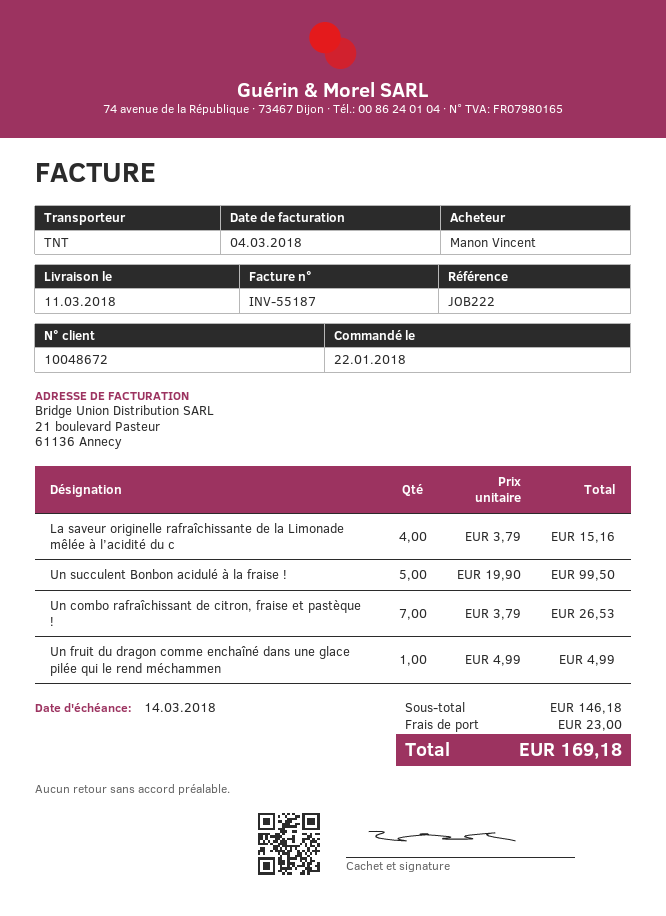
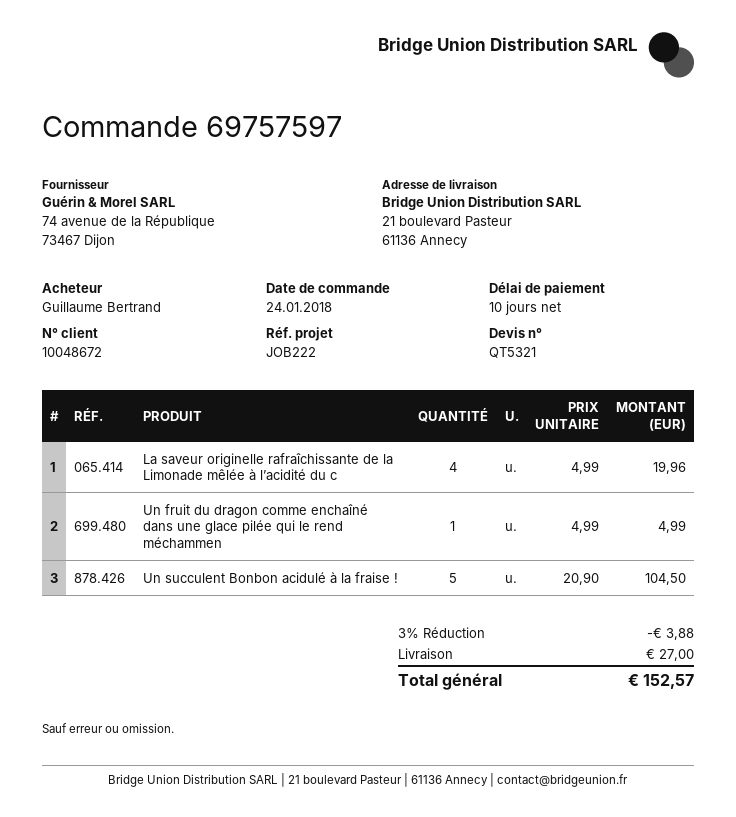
order date: 2018-01-22 -> 2018-01-24
ordered by: Manon Vincent -> Guillaume Bertrand
La saveur originelle rafraîchissante de la Limonade mêlée à l’acidité du c: 4 x 3.79 = 15.16 -> 4 x 4.99 = 19.96
Un succulent Bonbon acidulé à la fraise !: 5 x 19.90 = 99.50 -> 5 x 20.90 = 104.50
Un combo rafraîchissant de citron, fraise et pastèque !: 7 x 3.79 = 26.53 -> none
discount: none -> 3% = 3.88
shipping: 23.00 -> 27.00
total: 169.18 -> 152.57

